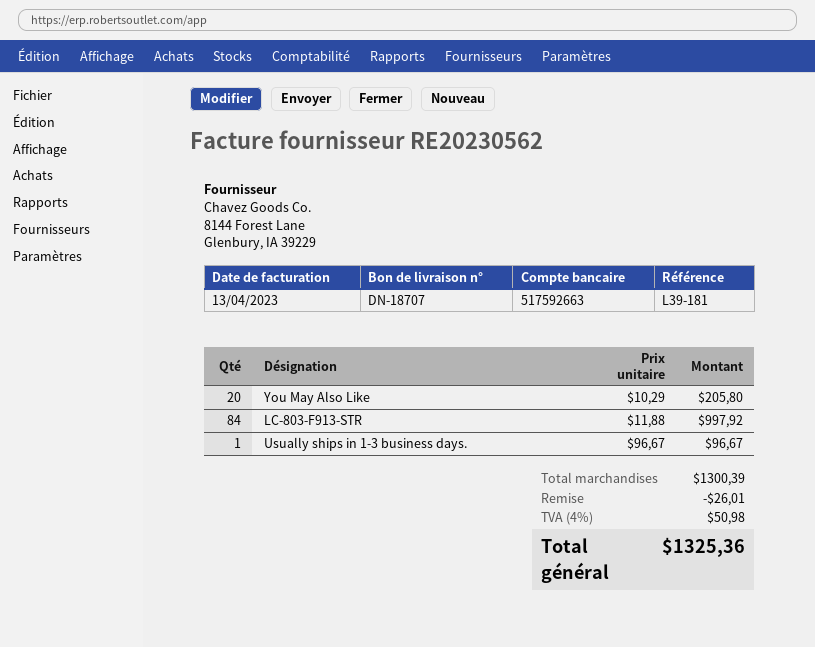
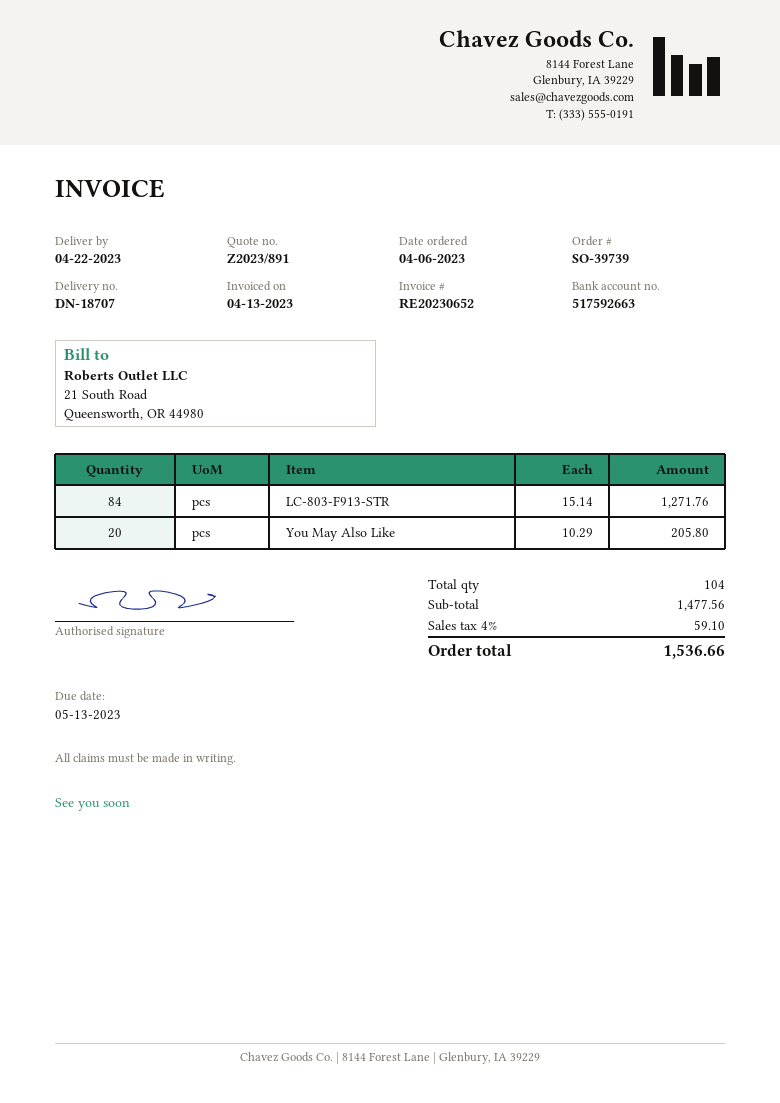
invoice number: RE20230562 -> RE20230652
LC-803-F913-STR: 84 x 11.88 = 997.92 -> 84 x 15.14 = 1271.76
Usually ships in 1-3 business days.: 1 x 96.67 = 96.67 -> none
subtotal: 1300.39 -> 1477.56
discount: 26.01 -> none
tax: 4% = 50.98 -> 4% = 59.10
total: 1325.36 -> 1536.66

